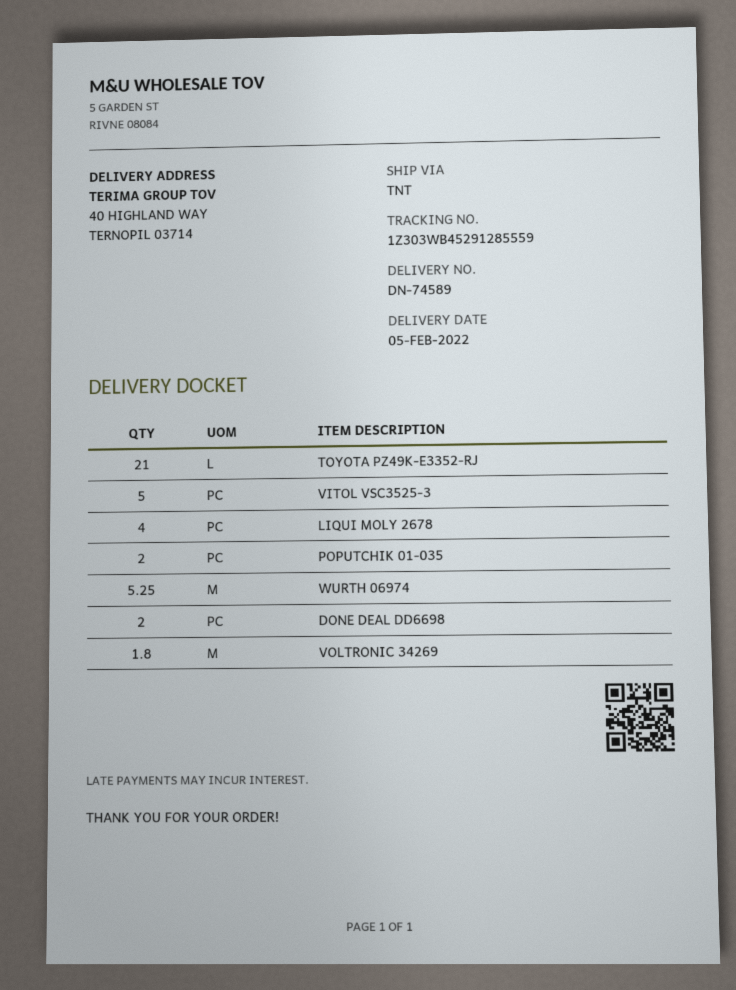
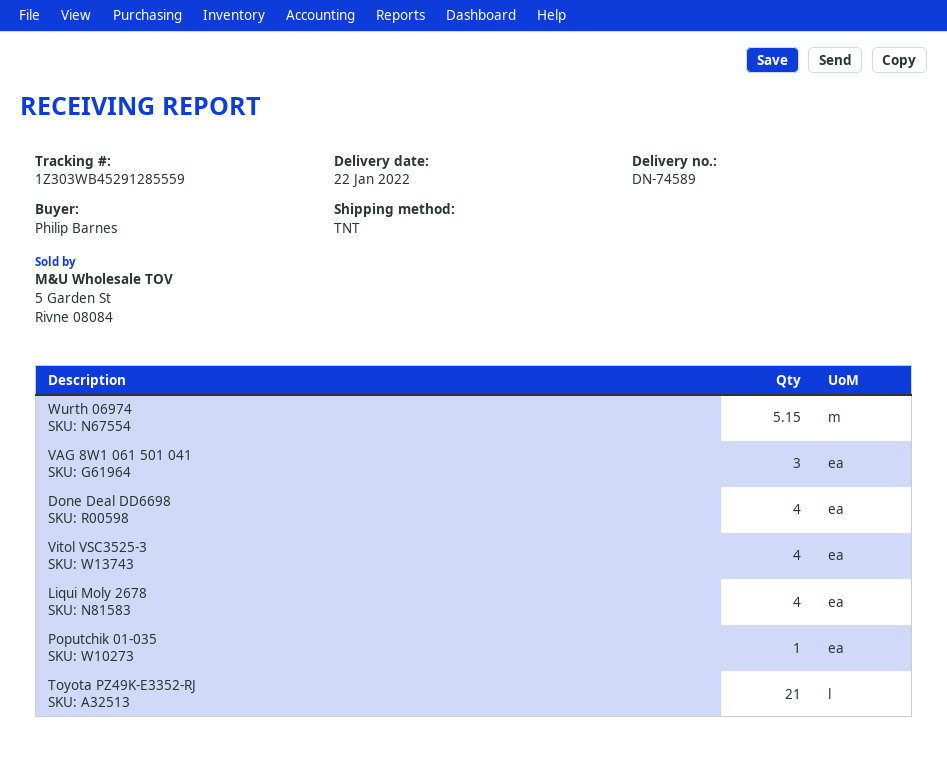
delivery date: 2022-02-05 -> 2022-01-22
VITOL VSC3525-3: 5 -> 4
POPUTCHIK 01-035: 2 -> 1
WURTH 06974: 5.25 -> 5.15
DONE DEAL DD6698: 2 -> 4
VOLTRONIC 34269: 1.8 -> none
VAG 8W1 061 501 041: none -> 3

